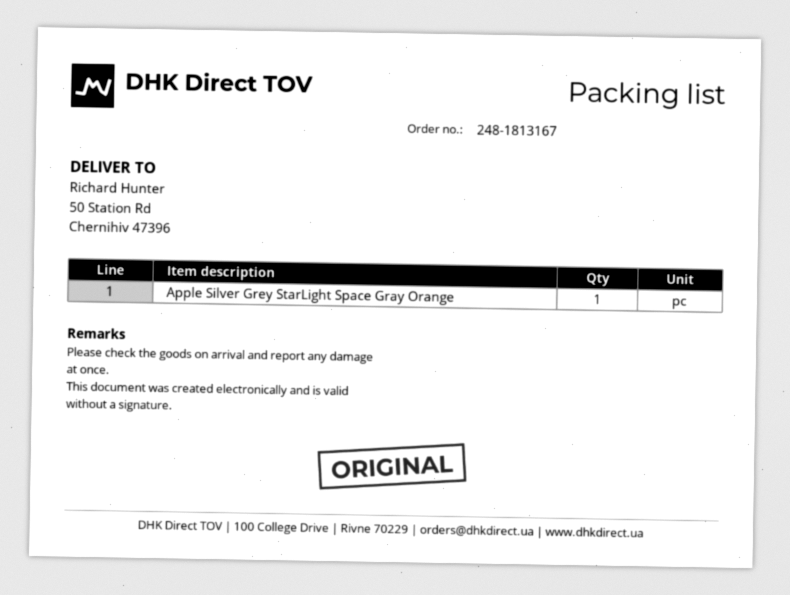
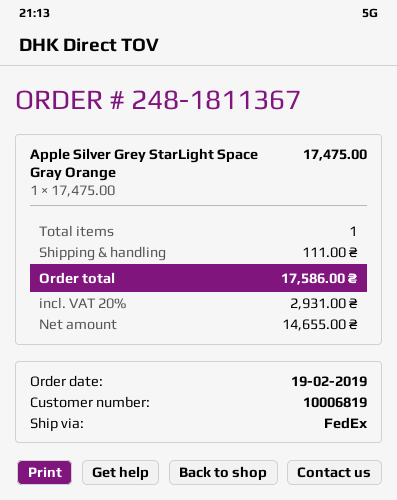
order number: 248-1813167 -> 248-1811367

